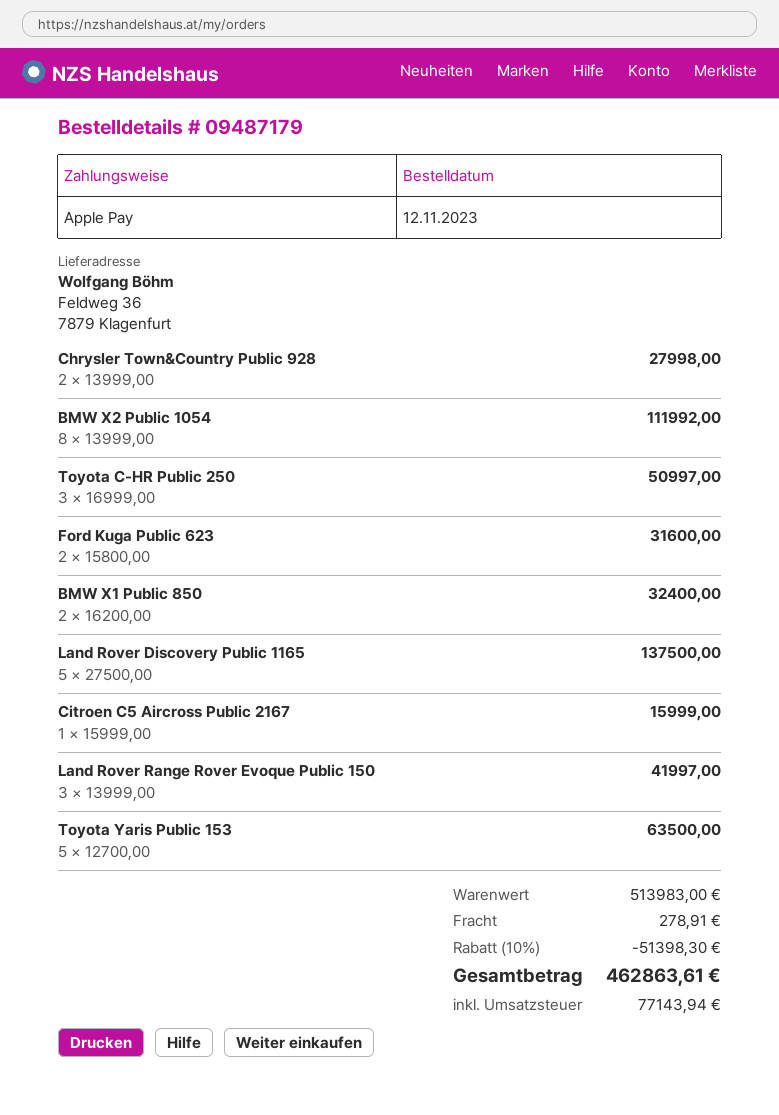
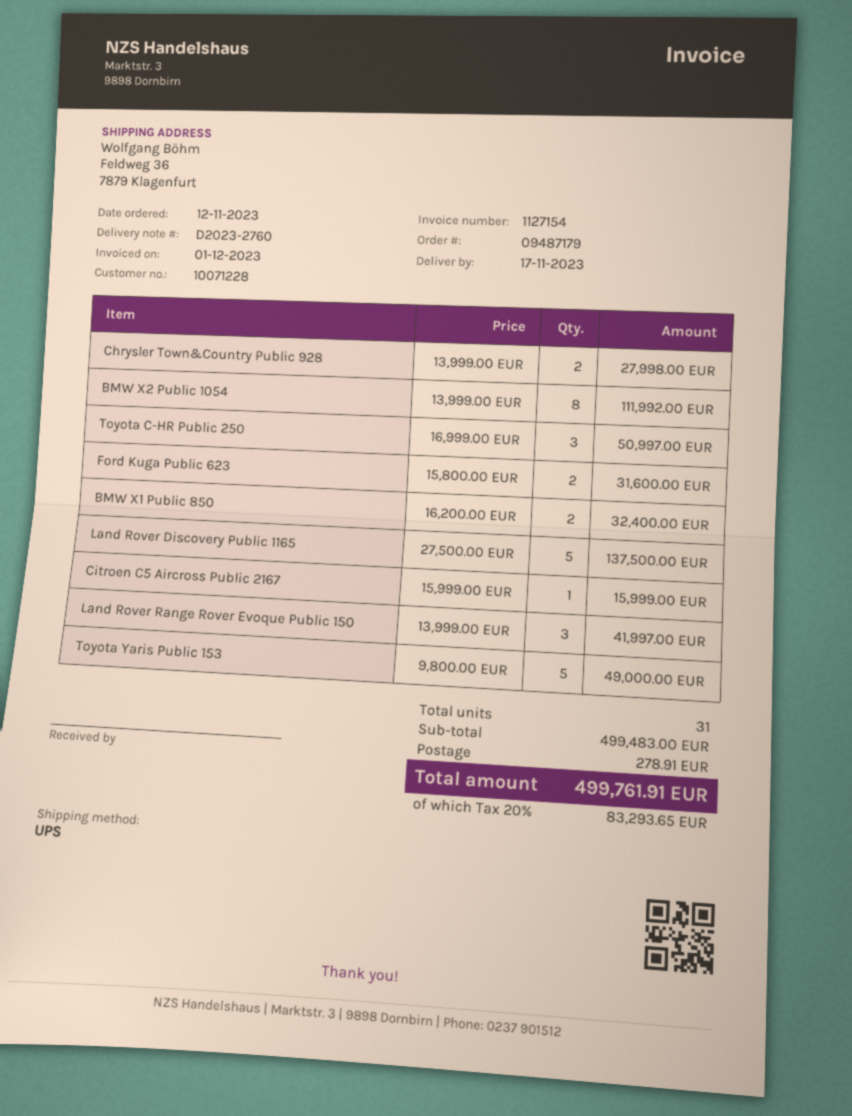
Toyota Yaris Public 153: 5 x 12700.00 = 63500.00 -> 5 x 9800.00 = 49000.00
subtotal: 513983.00 -> 499483.00
discount: 10% = 51398.30 -> none
tax: 77143.94 -> 83293.65
total: 462863.61 -> 499761.91

